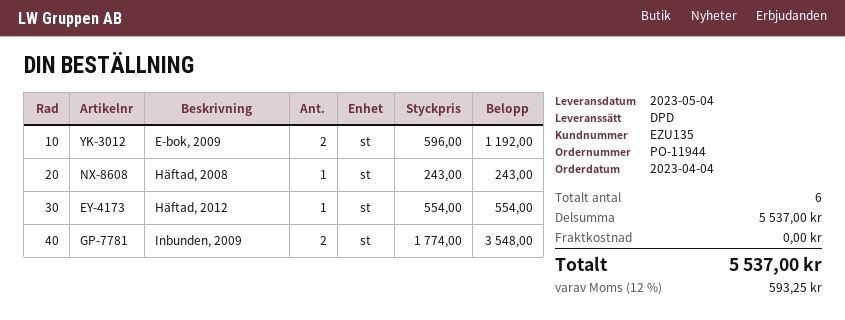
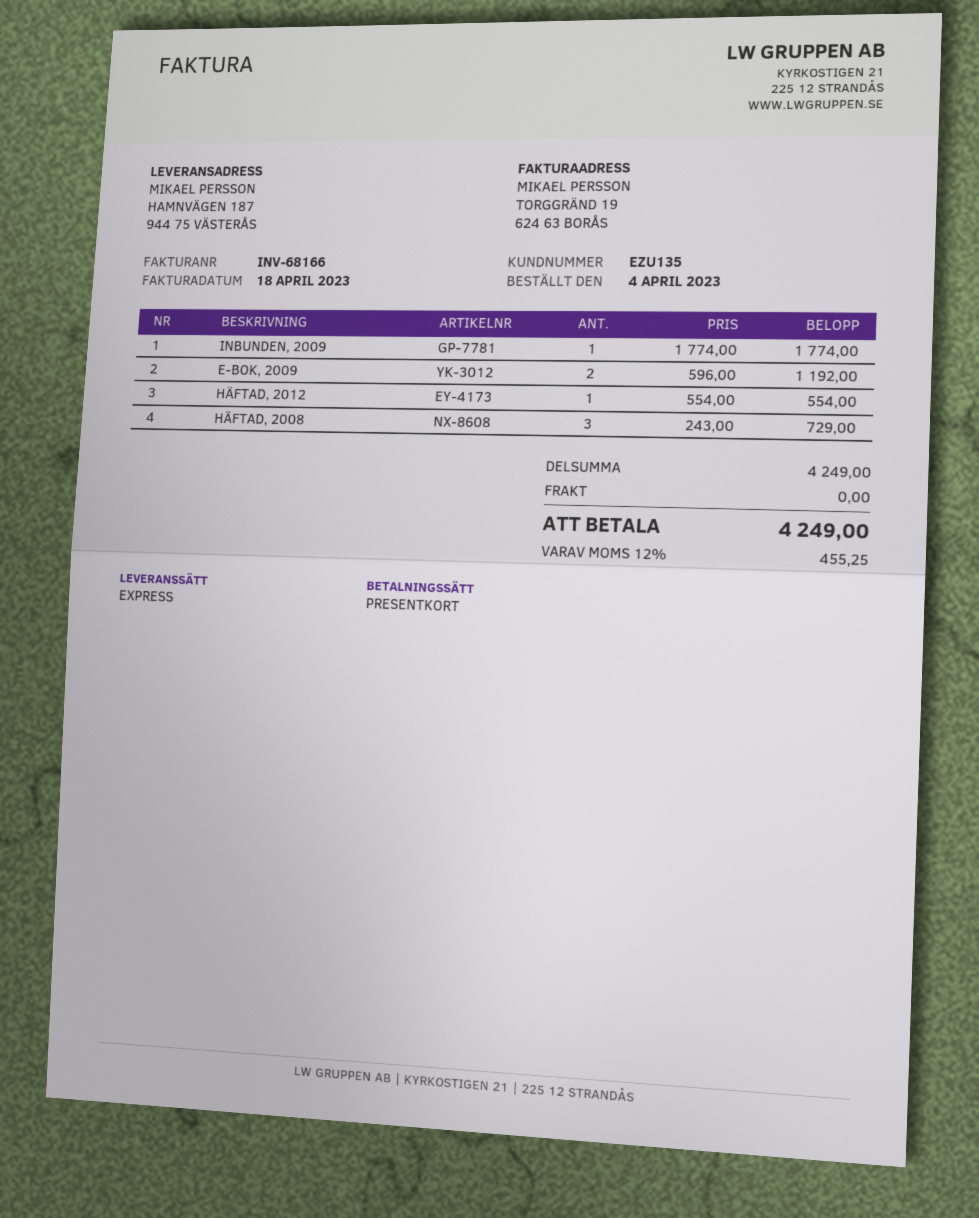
shipping method: DPD -> express
Häftad, 2008: 1 x 243.00 = 243.00 -> 3 x 243.00 = 729.00
Inbunden, 2009: 2 x 1774.00 = 3548.00 -> 1 x 1774.00 = 1774.00
subtotal: 5537.00 -> 4249.00
tax: 12% = 593.25 -> 12% = 455.25
total: 5537.00 -> 4249.00

